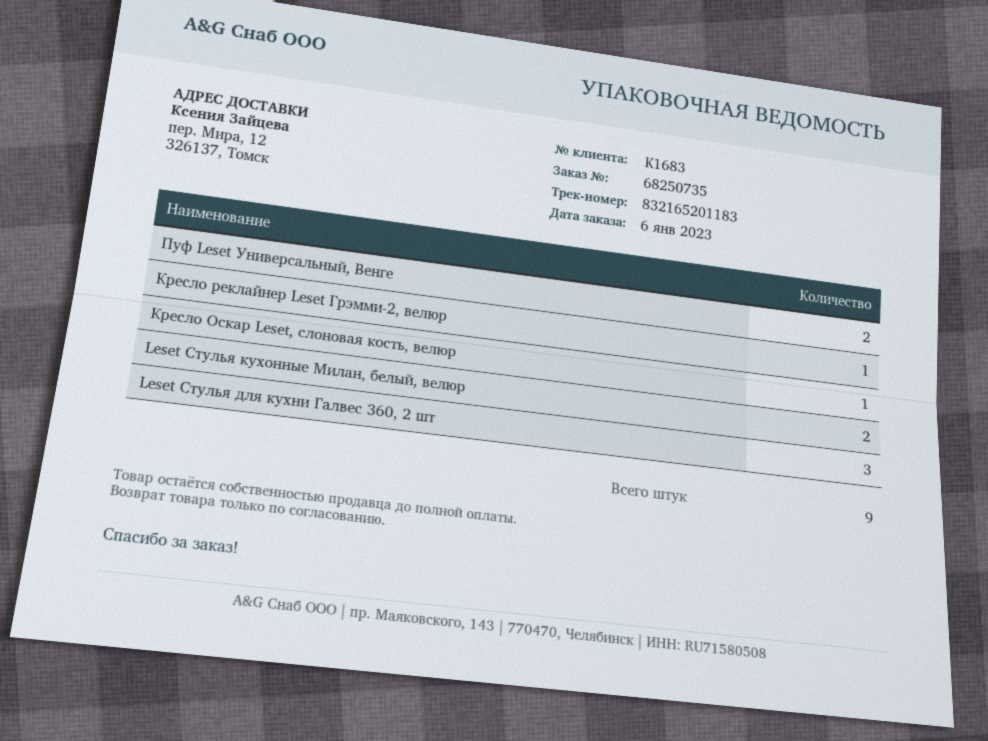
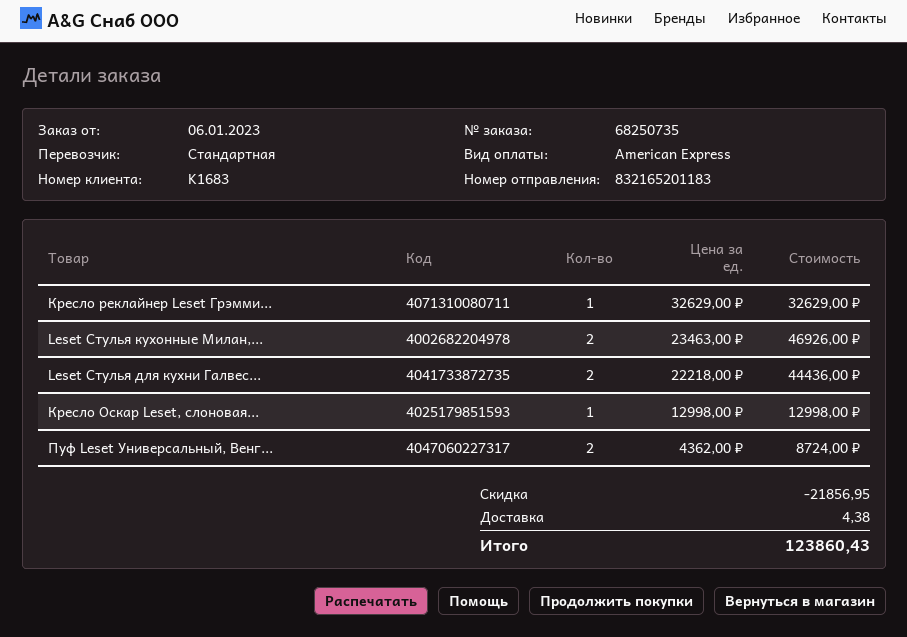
Leset Стулья для кухни Галвес 360, 2 шт: 3 -> 2

